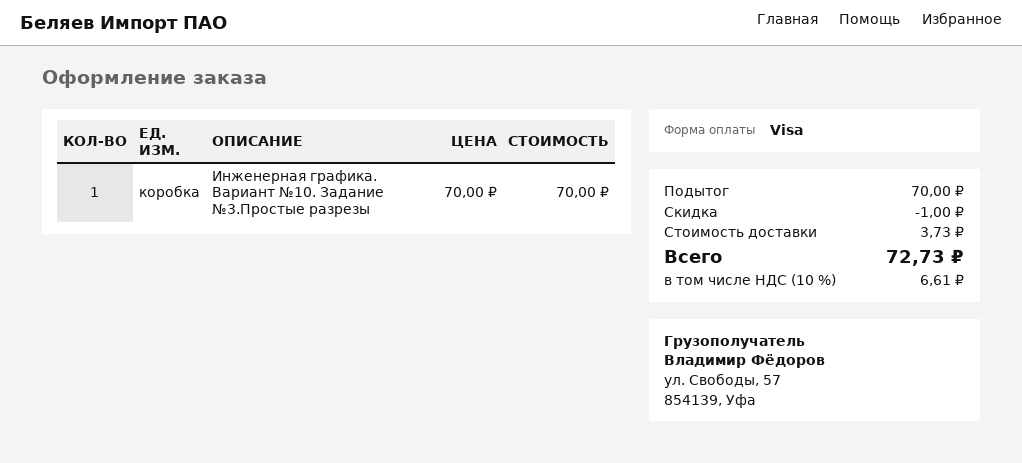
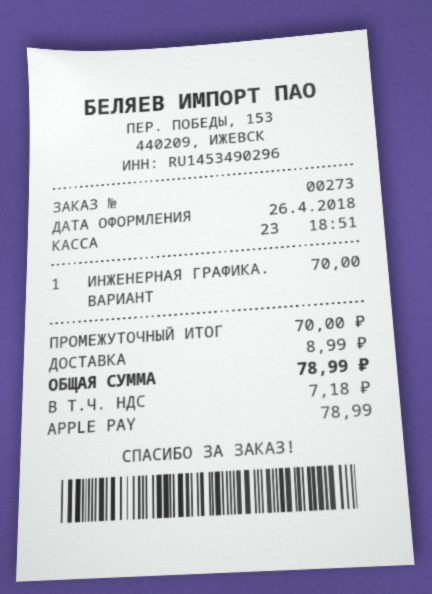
payment method: Visa -> Apple Pay
discount: 1.00 -> none
shipping: 3.73 -> 8.99
tax: 6.61 -> 7.18
total: 72.73 -> 78.99

